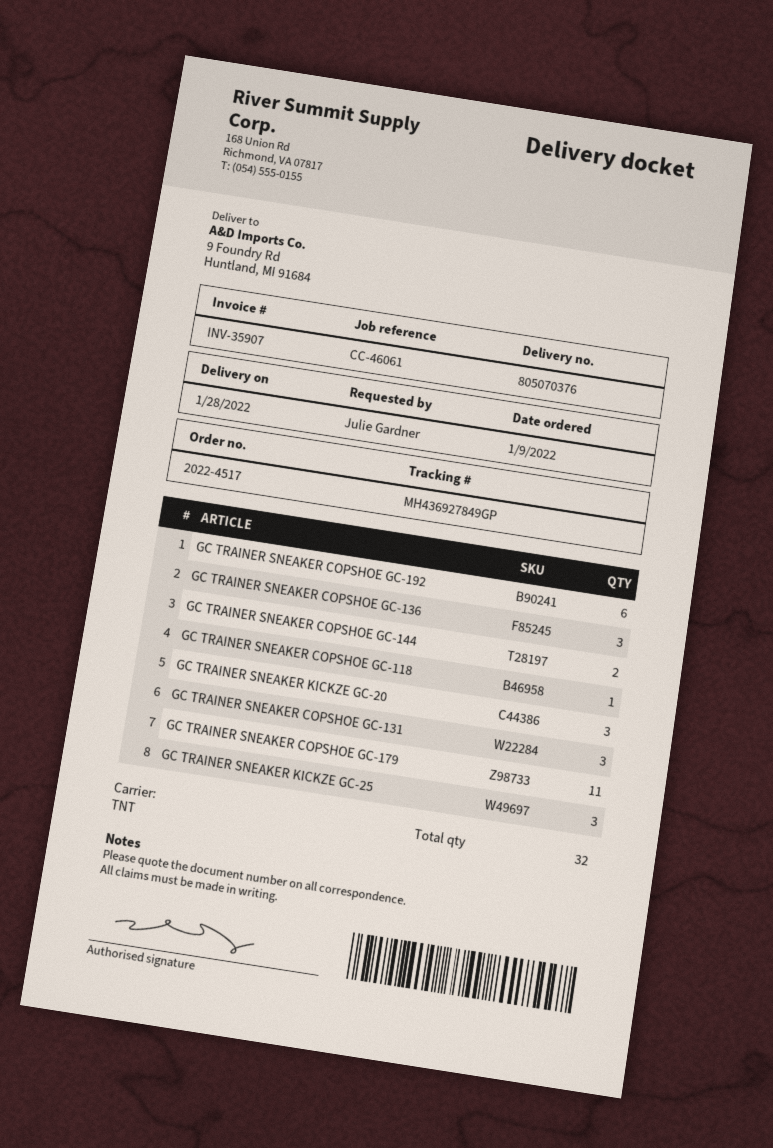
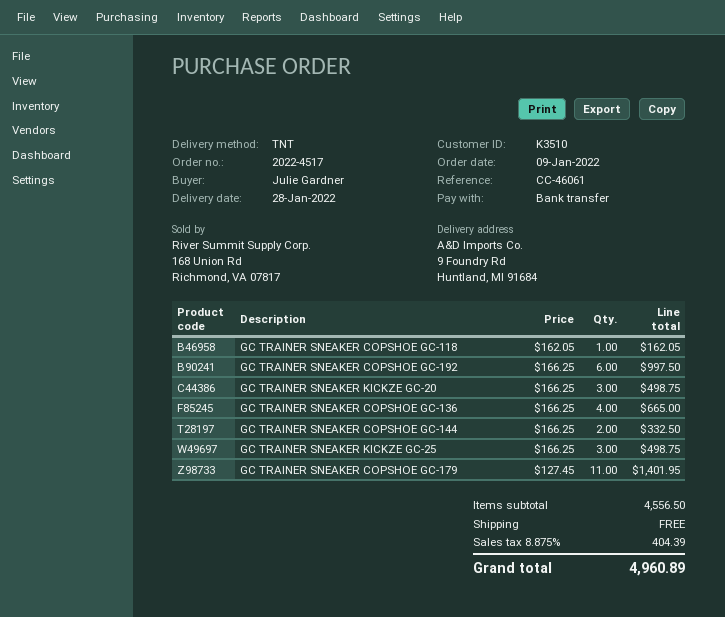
GC TRAINER SNEAKER COPSHOE GC-136: 3 -> 4
GC TRAINER SNEAKER COPSHOE GC-131: 3 -> none

